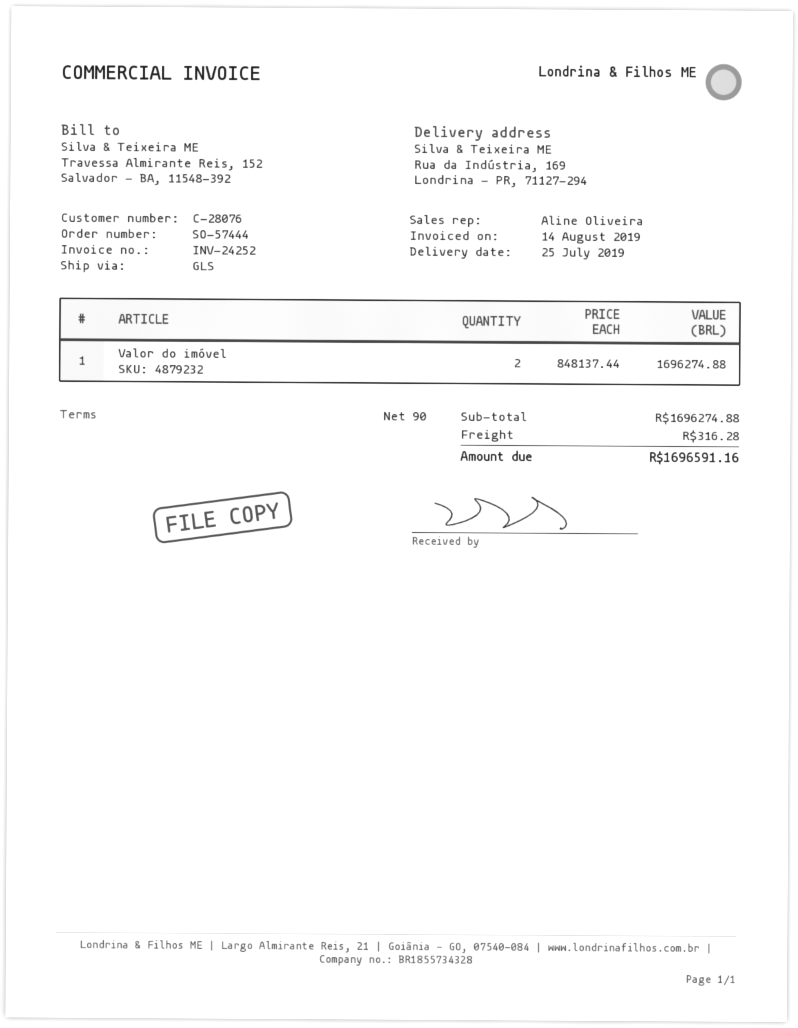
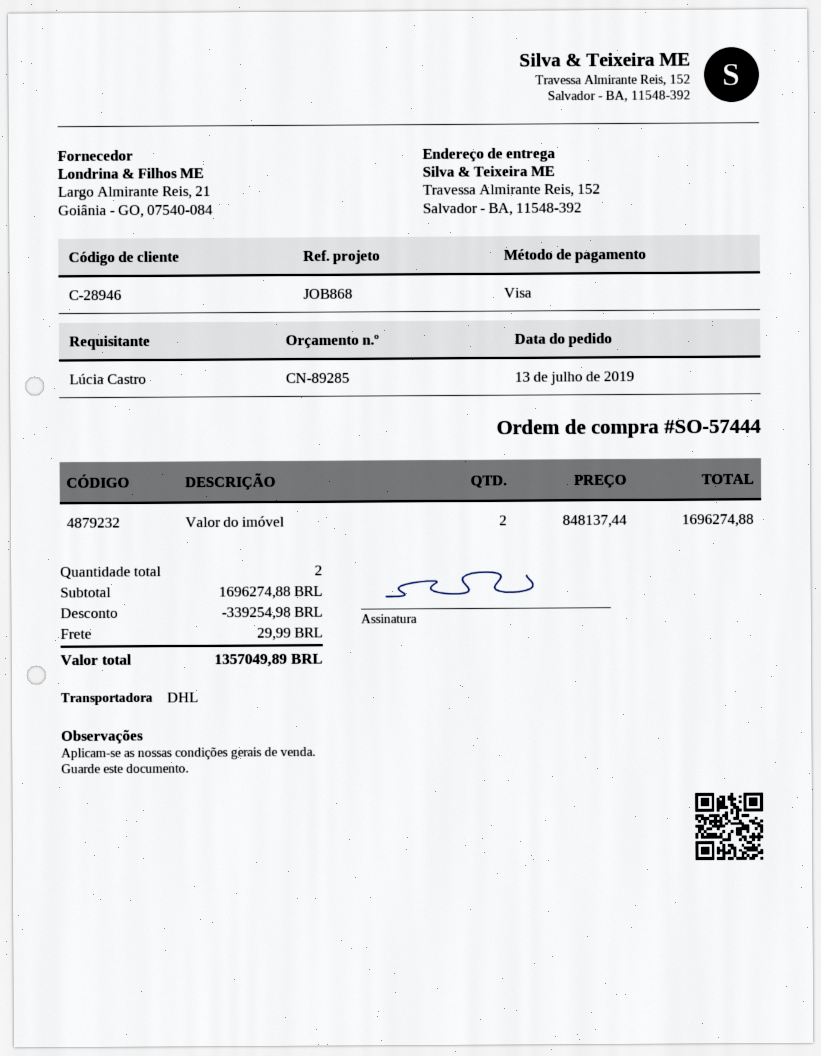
customer number: C-28076 -> C-28946
shipping method: GLS -> DHL
ship to: Rua da Indústria, 169, Londrina - PR, 71127-294 -> Travessa Almirante Reis, 152, Salvador - BA, 11548-392
discount: none -> 339254.98
shipping: 316.28 -> 29.99
total: 1696591.16 -> 1357049.89

